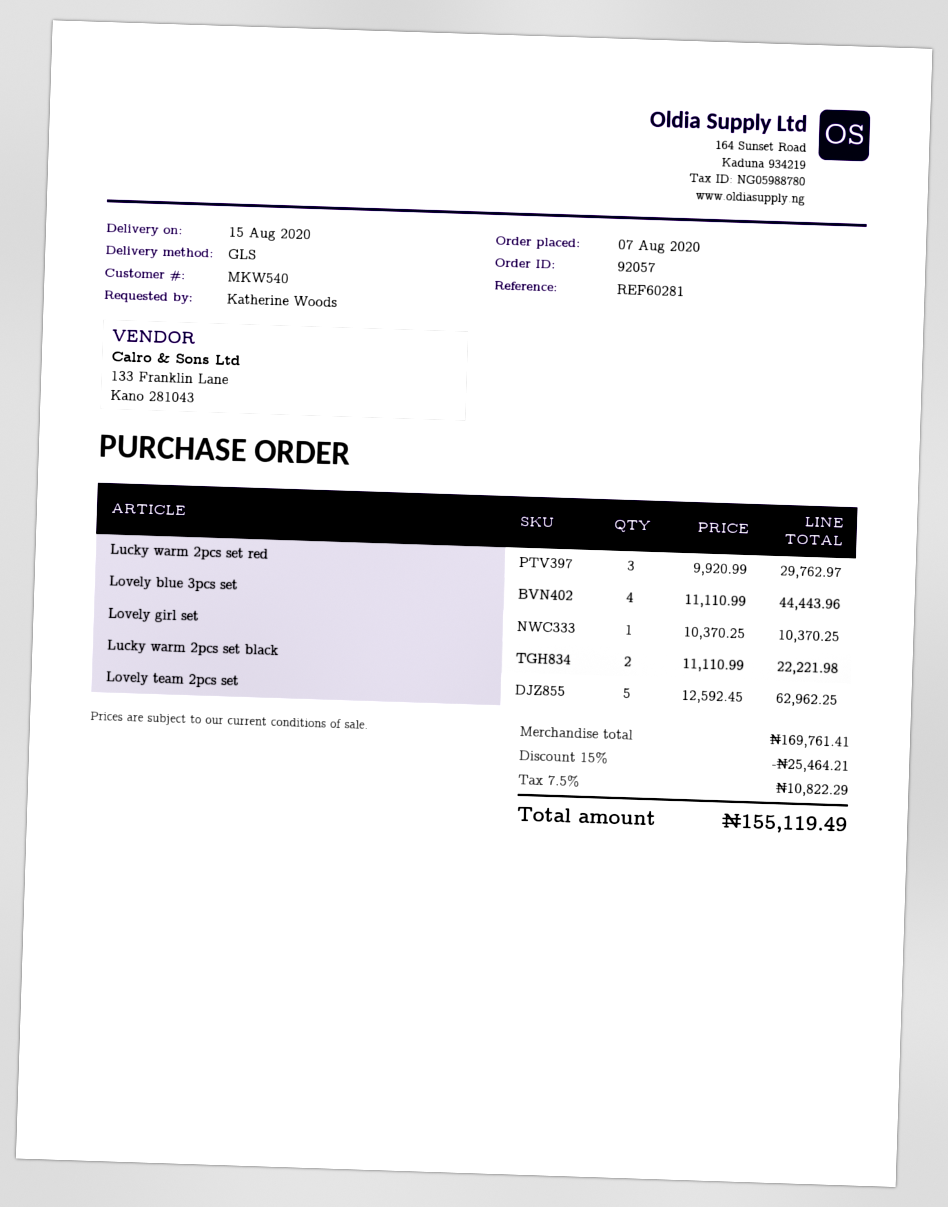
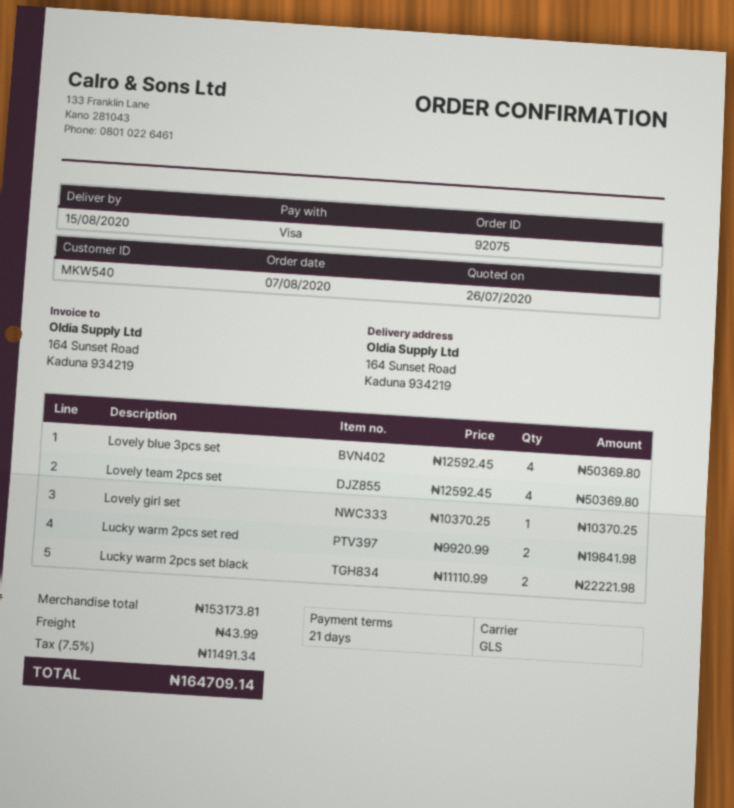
order number: 92057 -> 92075
Lucky warm 2pcs set red: 3 x 9920.99 = 29762.97 -> 2 x 9920.99 = 19841.98
Lovely blue 3pcs set: 4 x 11110.99 = 44443.96 -> 4 x 12592.45 = 50369.80
Lovely team 2pcs set: 5 x 12592.45 = 62962.25 -> 4 x 12592.45 = 50369.80
subtotal: 169761.41 -> 153173.81
discount: 15% = 25464.21 -> none
shipping: none -> 43.99
tax: 7.5% = 10822.29 -> 7.5% = 11491.34
total: 155119.49 -> 164709.14

